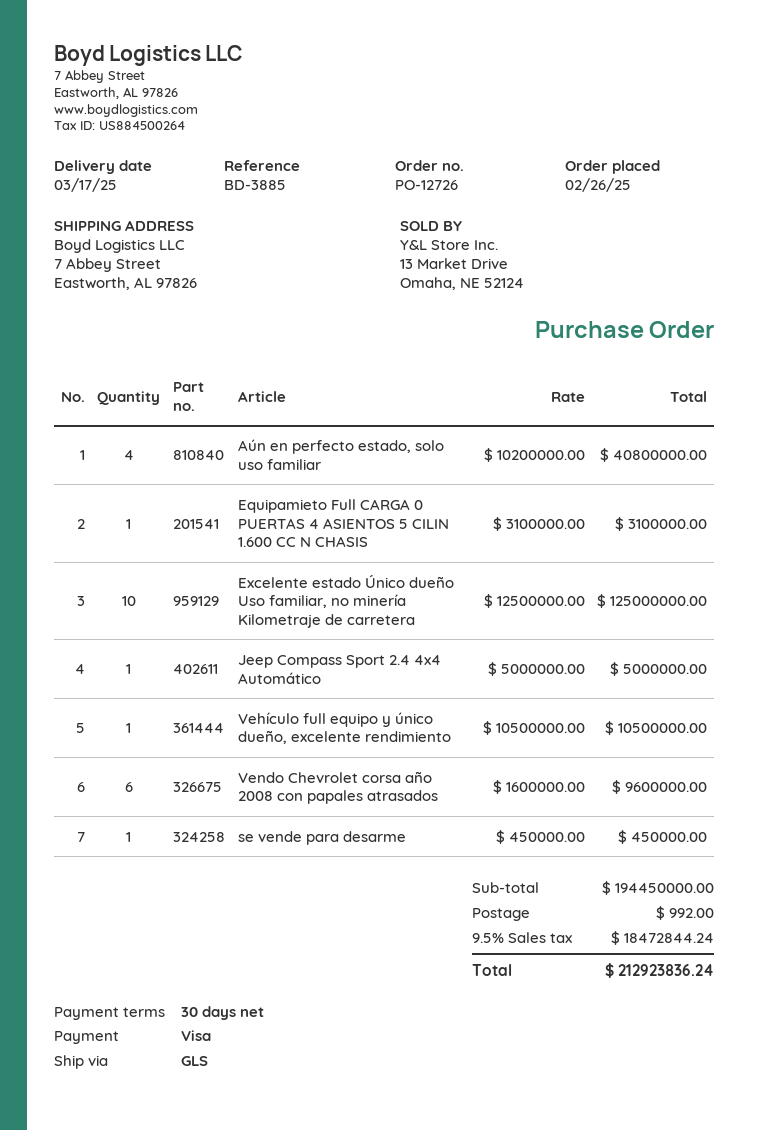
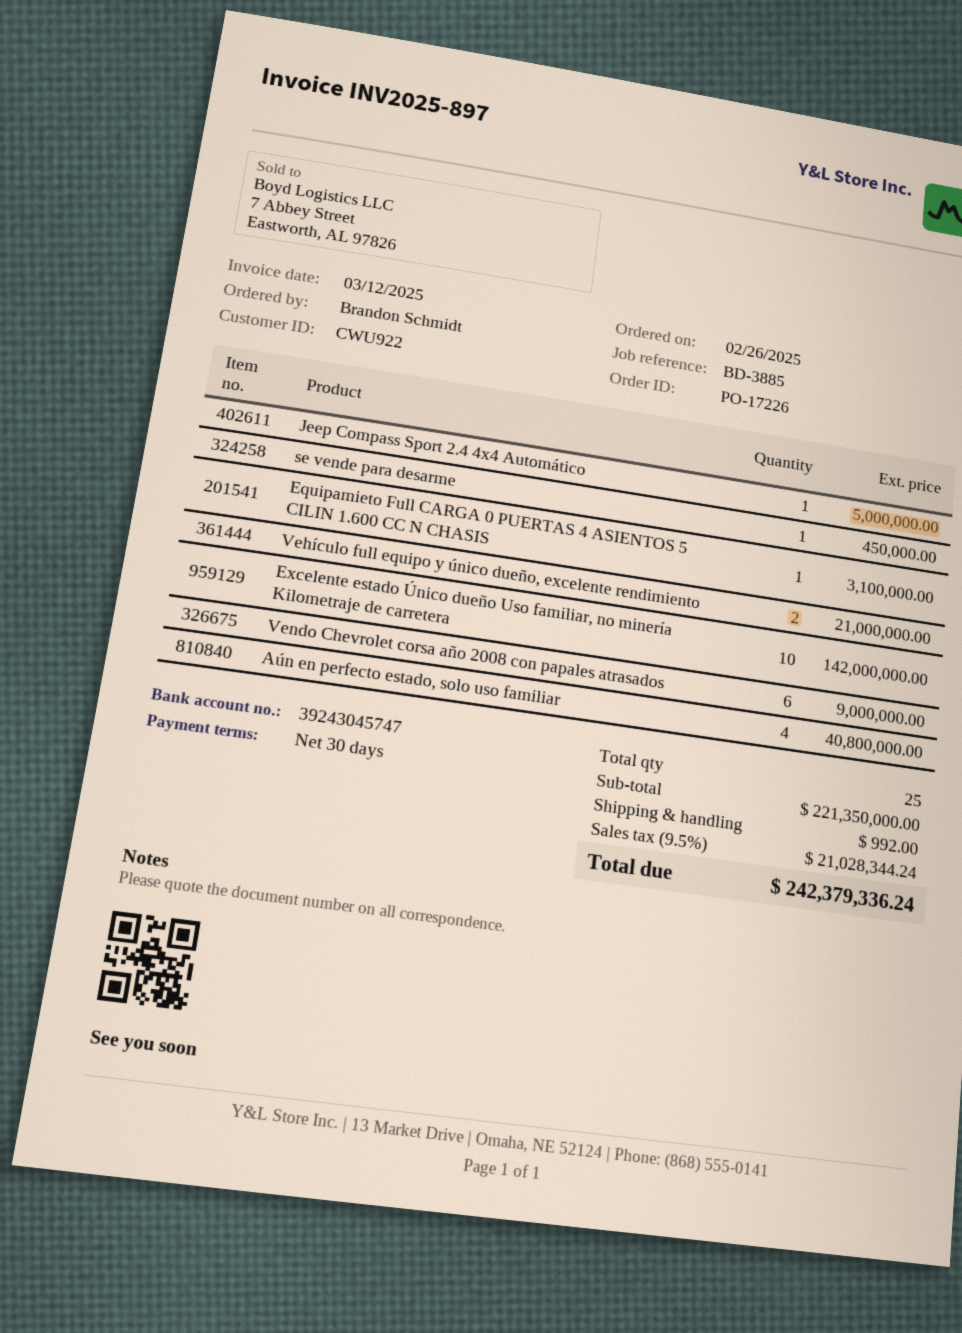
order number: PO-12726 -> PO-17226
Excelente estado Único dueño Uso familiar, no minería Kilometraje de carretera: 10 for 125000000.00 -> 10 for 142000000.00
Vehículo full equipo y único dueño, excelente rendimiento: 1 for 10500000.00 -> 2 for 21000000.00
Vendo Chevrolet corsa año 2008 con papales atrasados: 6 for 9600000.00 -> 6 for 9000000.00
subtotal: 194450000.00 -> 221350000.00
tax: 9.5% = 18472844.24 -> 9.5% = 21028344.24
total: 212923836.24 -> 242379336.24

